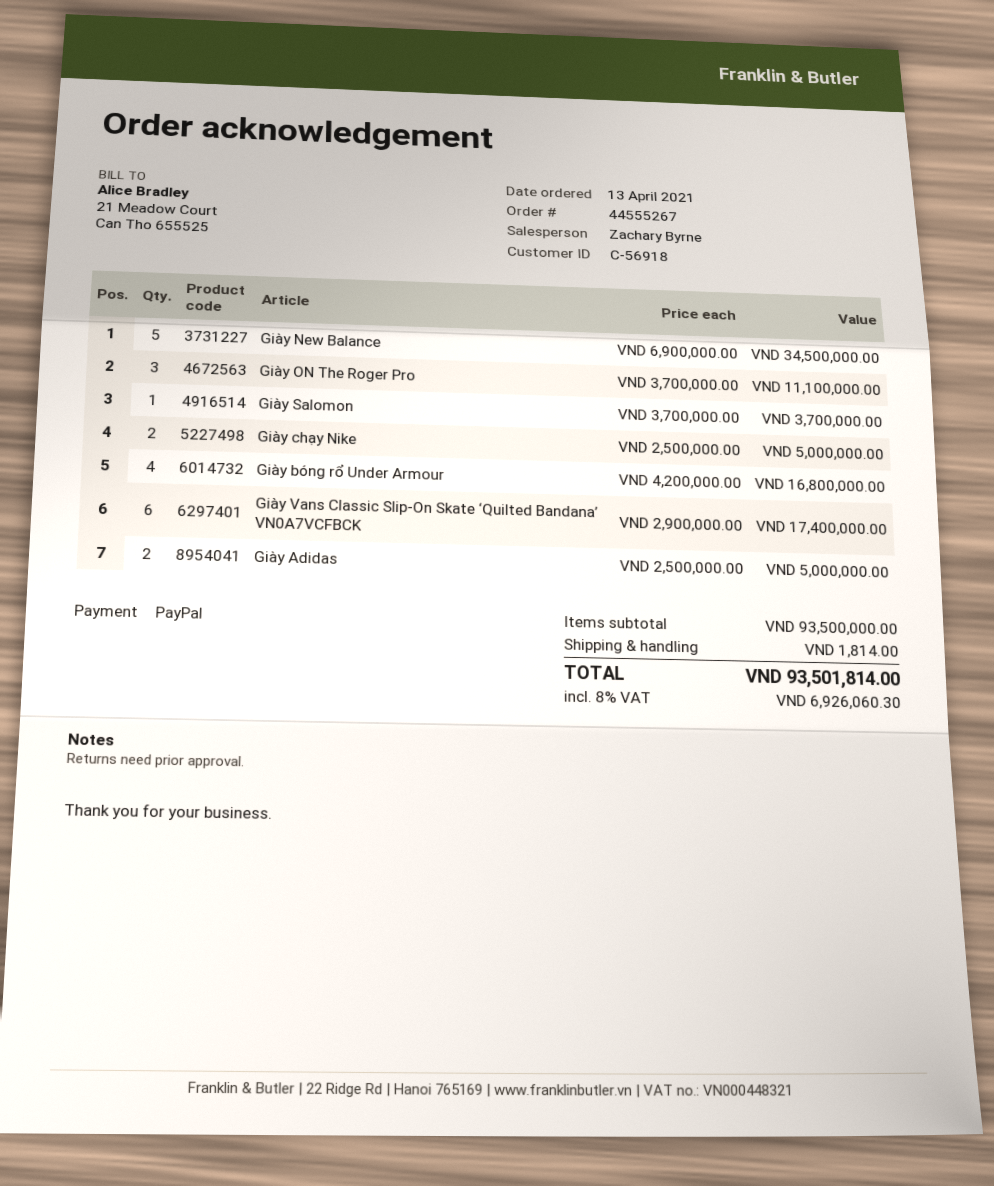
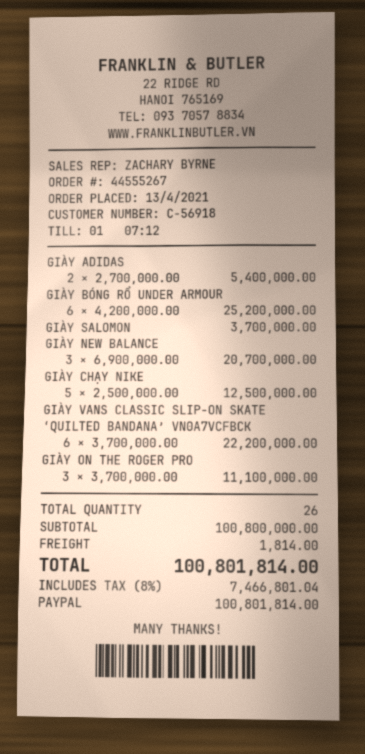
Giày New Balance: 5 x 6900000.00 = 34500000.00 -> 3 x 6900000.00 = 20700000.00
Giày chạy Nike: 2 x 2500000.00 = 5000000.00 -> 5 x 2500000.00 = 12500000.00
Giày bóng rổ Under Armour: 4 x 4200000.00 = 16800000.00 -> 6 x 4200000.00 = 25200000.00
Giày Vans Classic Slip-On Skate ‘Quilted Bandana’ VN0A7VCFBCK: 6 x 2900000.00 = 17400000.00 -> 6 x 3700000.00 = 22200000.00
Giày Adidas: 2 x 2500000.00 = 5000000.00 -> 2 x 2700000.00 = 5400000.00
subtotal: 93500000.00 -> 100800000.00
tax: 8% = 6926060.30 -> 8% = 7466801.04
total: 93501814.00 -> 100801814.00

